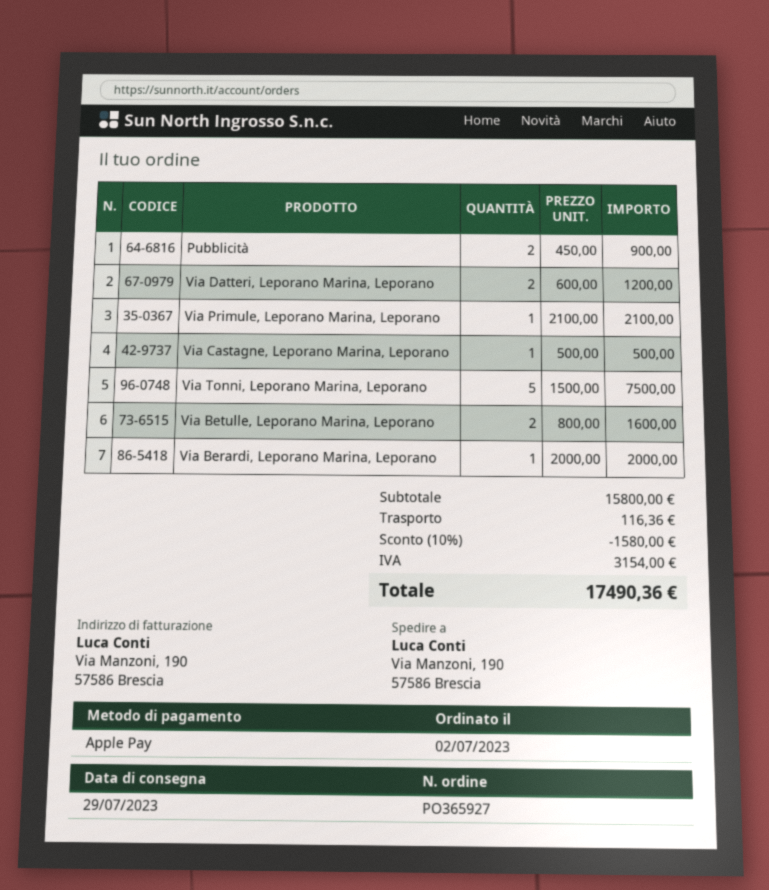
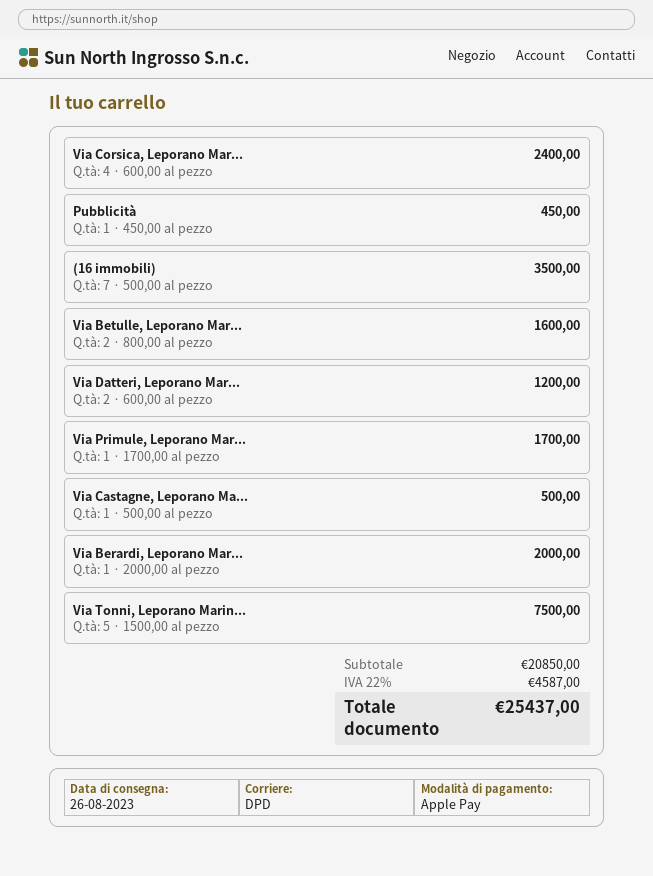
delivery date: 2023-07-29 -> 2023-08-26
Pubblicità: 2 x 450.00 = 900.00 -> 1 x 450.00 = 450.00
Via Primule, Leporano Marina, Leporano: 1 x 2100.00 = 2100.00 -> 1 x 1700.00 = 1700.00
Via Corsica, Leporano Mar...: none -> 4 x 600.00 = 2400.00
(16 immobili): none -> 7 x 500.00 = 3500.00
subtotal: 15800.00 -> 20850.00
discount: 10% = 1580.00 -> none
shipping: 116.36 -> none
tax: 3154.00 -> 4587.00
total: 17490.36 -> 25437.00

